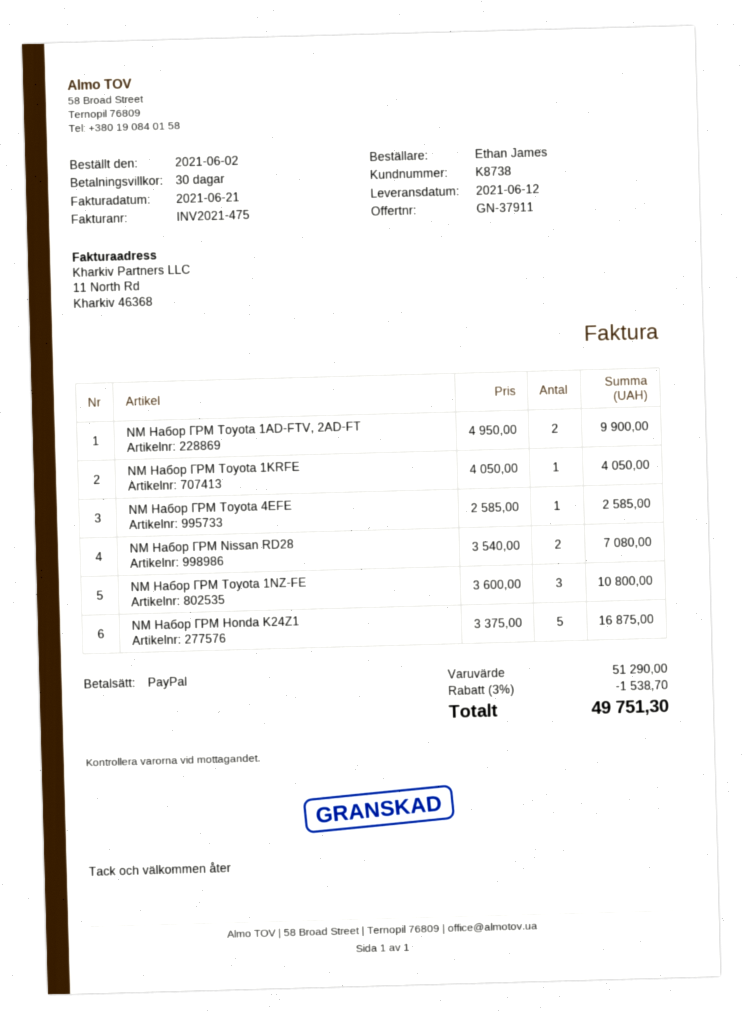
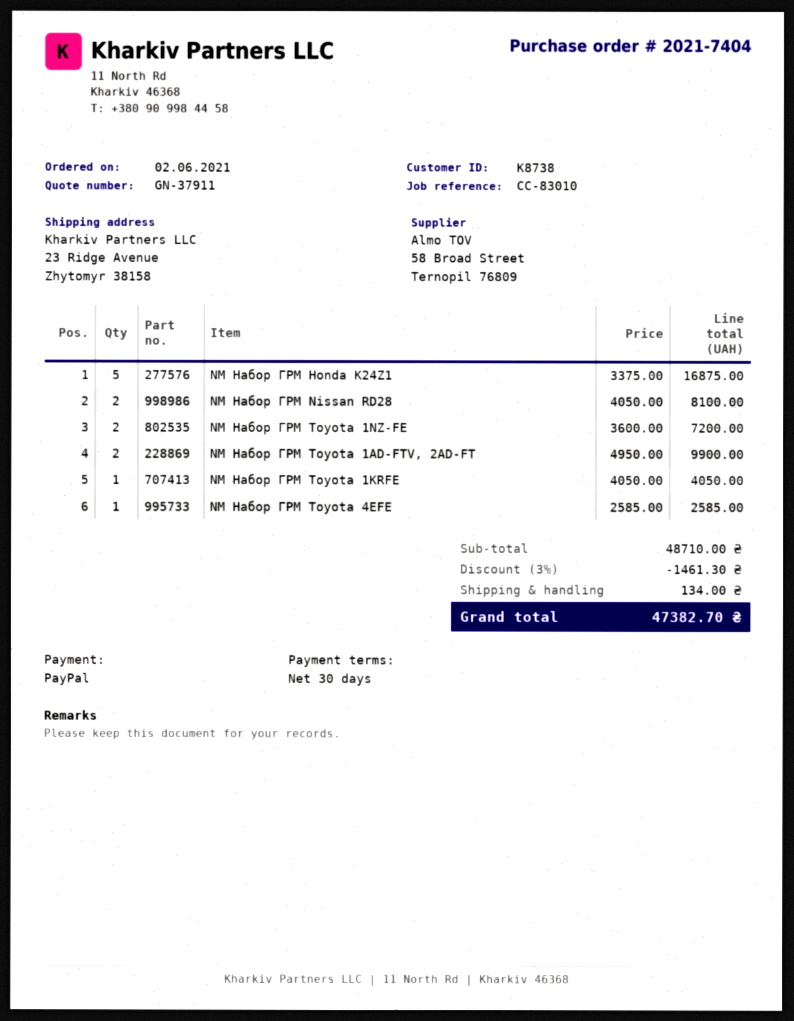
NM Набор ГРМ Nissan RD28: 2 x 3540.00 = 7080.00 -> 2 x 4050.00 = 8100.00
NM Набор ГРМ Toyota 1NZ-FE: 3 x 3600.00 = 10800.00 -> 2 x 3600.00 = 7200.00
subtotal: 51290.00 -> 48710.00
discount: 3% = 1538.70 -> 3% = 1461.30
shipping: none -> 134.00
total: 49751.30 -> 47382.70

